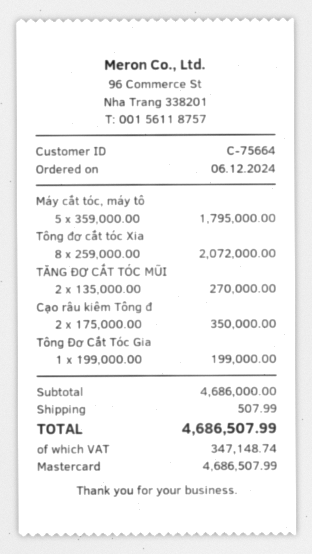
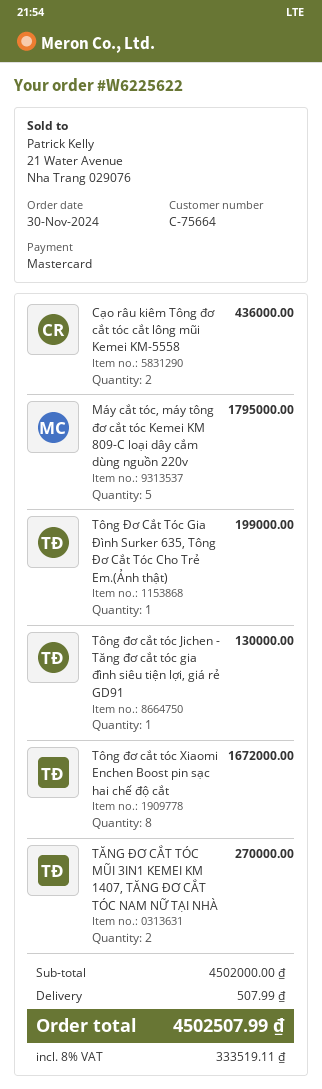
order date: 2024-12-06 -> 2024-11-30
Tông đơ cắt tóc Xia: 8 for 2072000.00 -> 8 for 1672000.00
Cạo râu kiêm Tông đ: 2 for 350000.00 -> 2 for 436000.00
Tông đơ cắt tóc Jichen - Tăng đơ cắt tóc gia đình siêu tiện lợi, giá rẻ GD91: none -> 1 for 130000.00
subtotal: 4686000.00 -> 4502000.00
tax: 347148.74 -> 333519.11
total: 4686507.99 -> 4502507.99

